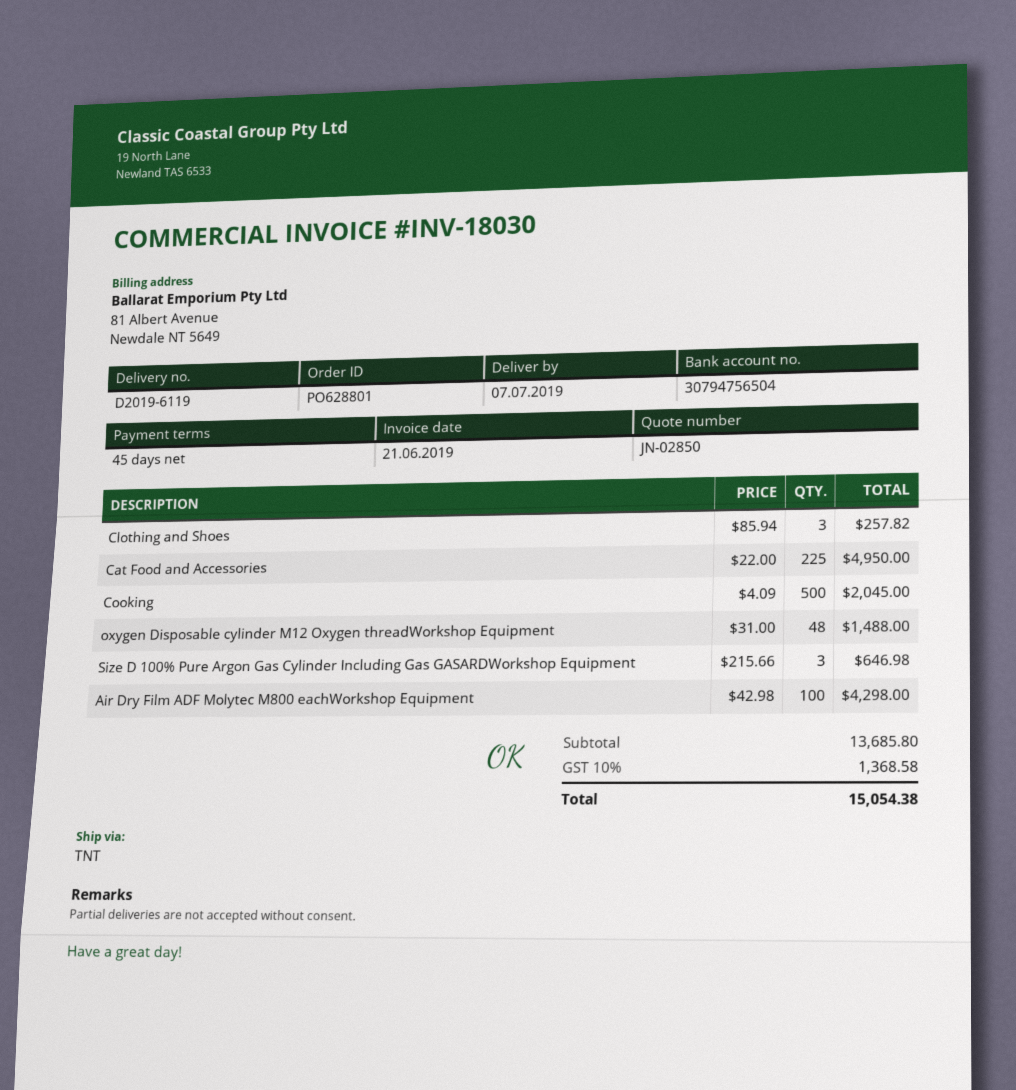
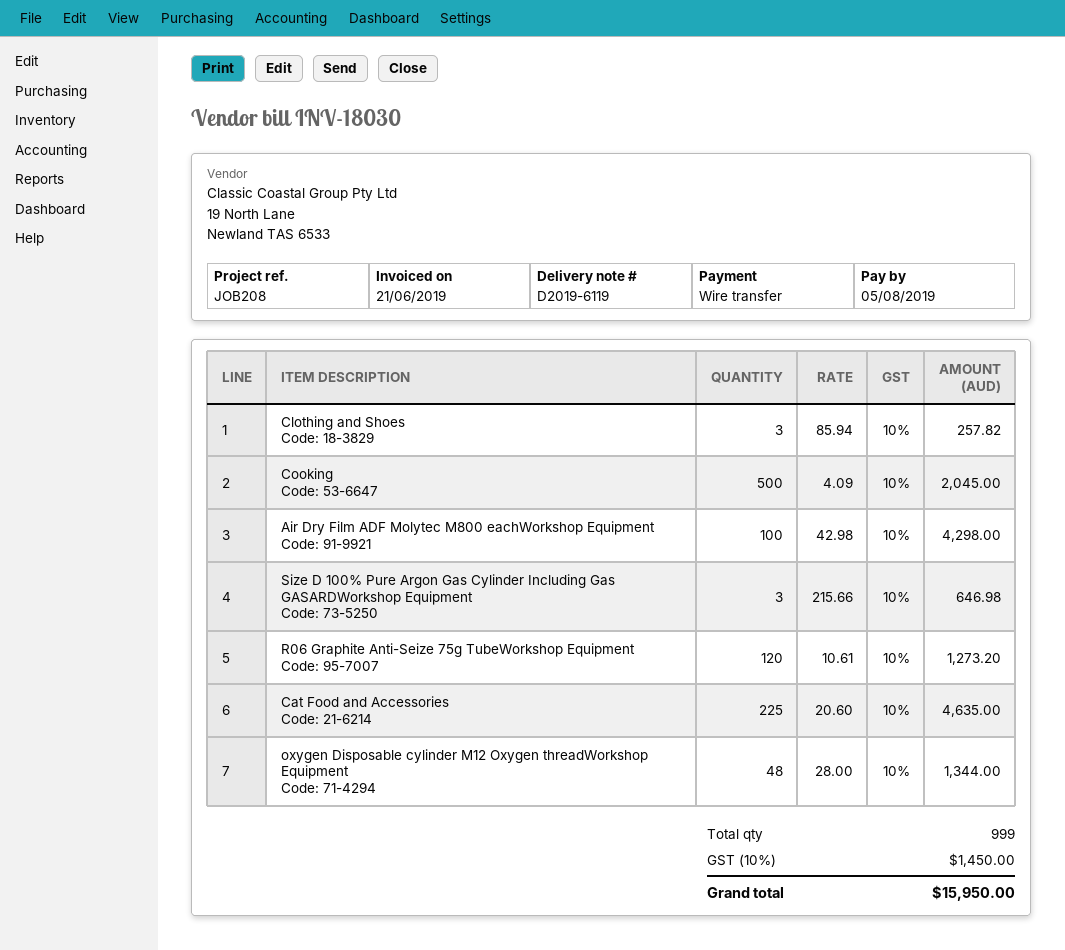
Cat Food and Accessories: 225 x 22.00 = 4950.00 -> 225 x 20.60 = 4635.00
oxygen Disposable cylinder M12 Oxygen threadWorkshop Equipment: 48 x 31.00 = 1488.00 -> 48 x 28.00 = 1344.00
R06 Graphite Anti-Seize 75g TubeWorkshop Equipment: none -> 120 x 10.61 = 1273.20
tax: 10% = 1368.58 -> 10% = 1450.00
total: 15054.38 -> 15950.00

